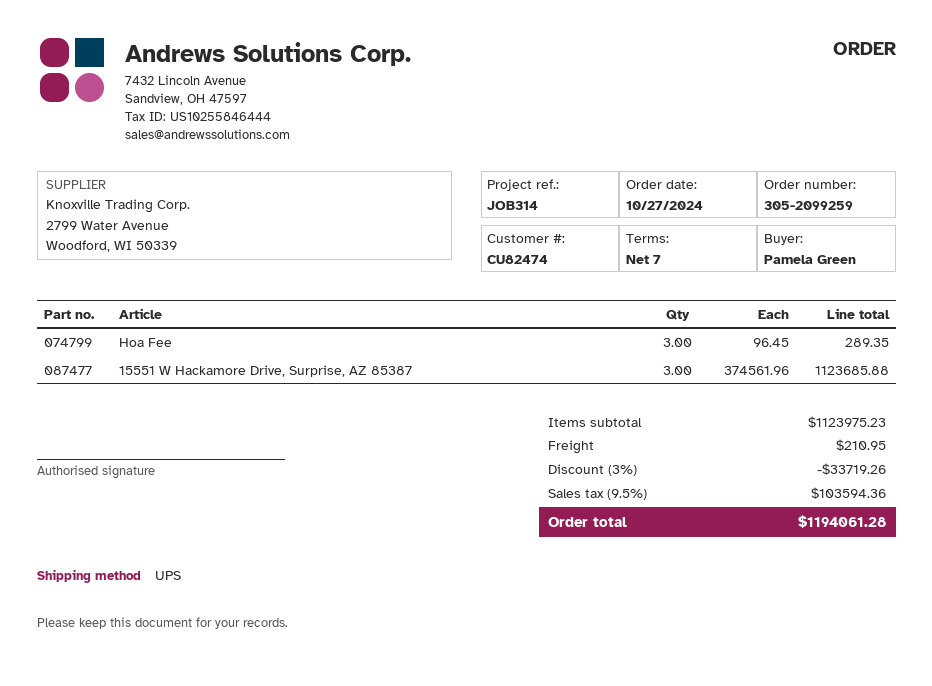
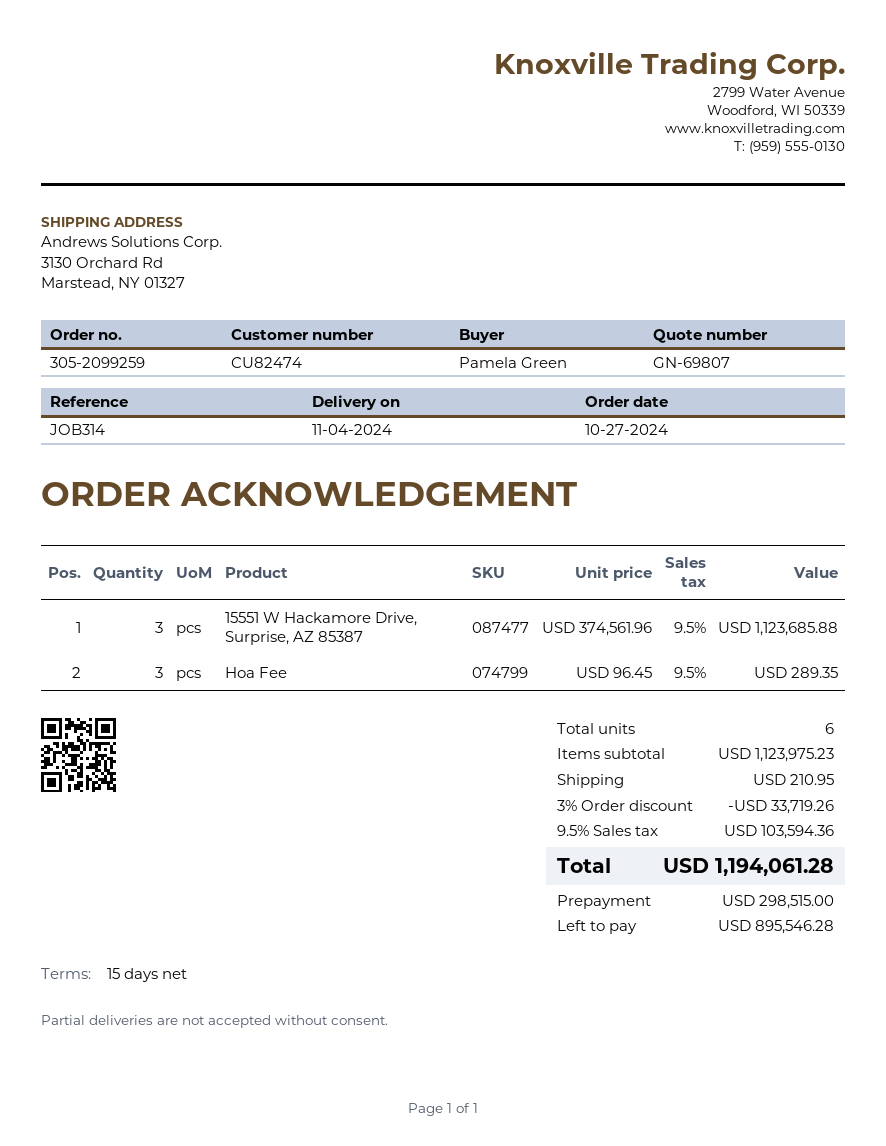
payment terms: 7 days -> 15 days

